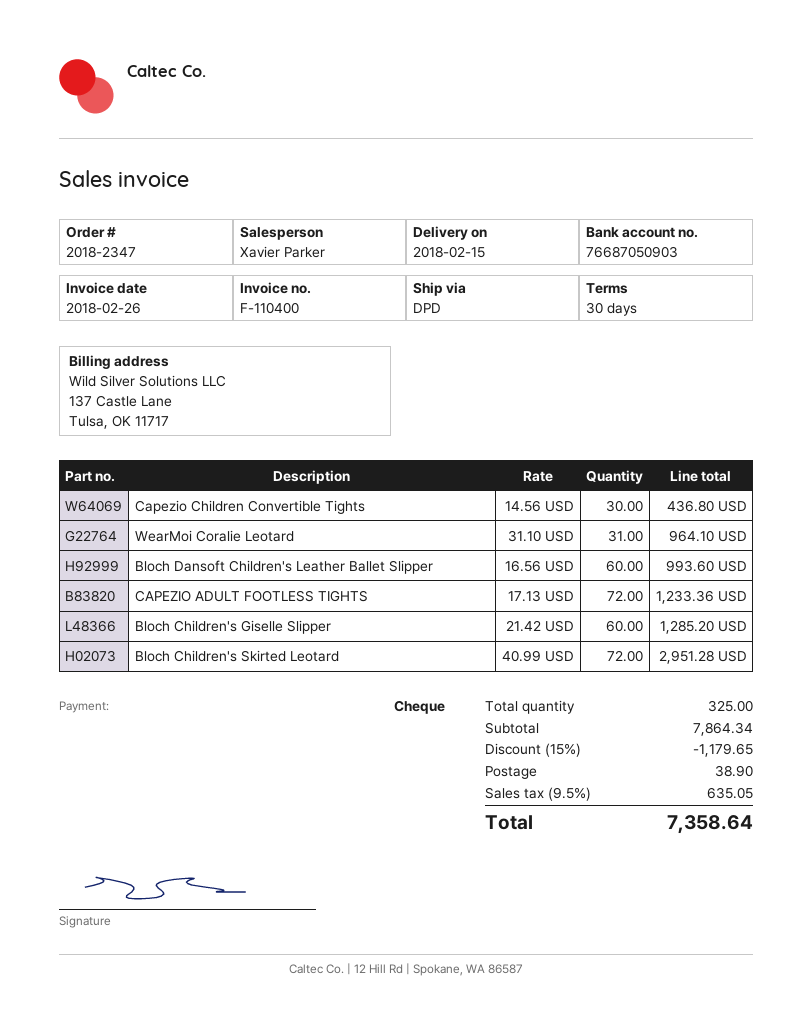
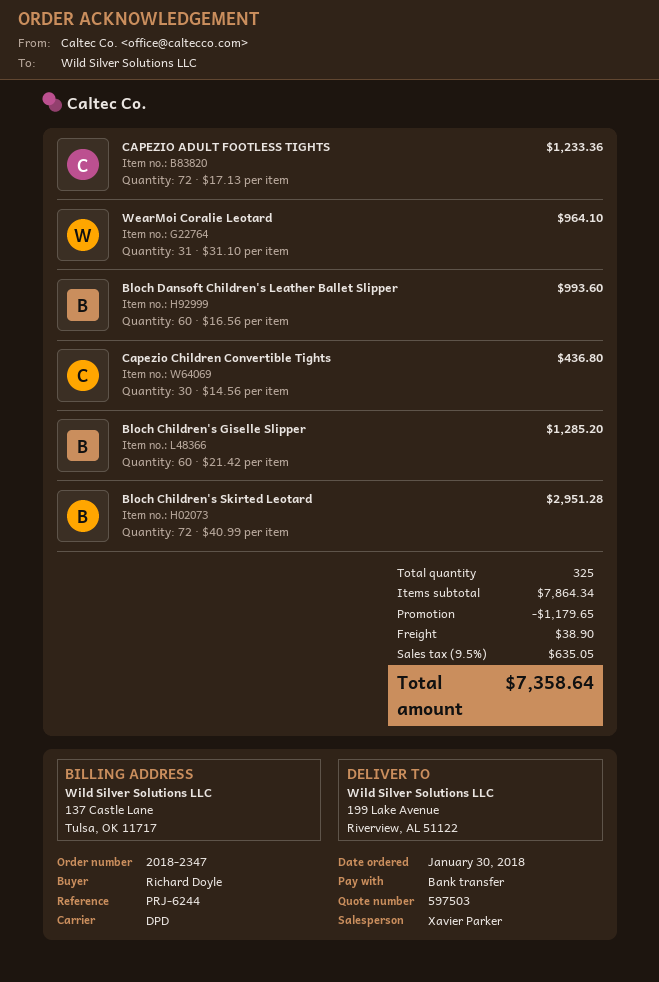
payment method: cheque -> bank transfer

